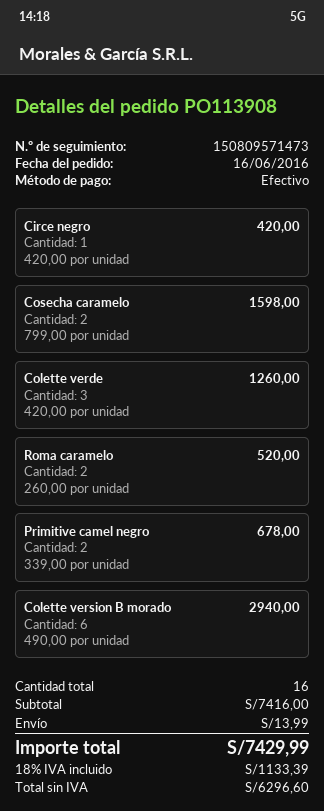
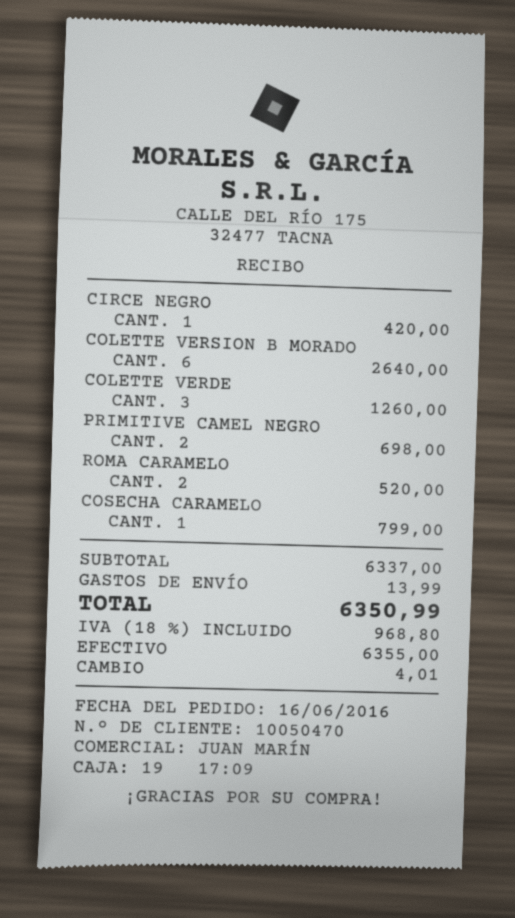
Cosecha caramelo: 2 for 1598.00 -> 1 for 799.00
Primitive camel negro: 2 for 678.00 -> 2 for 698.00
Colette version B morado: 6 for 2940.00 -> 6 for 2640.00
subtotal: 7416.00 -> 6337.00
tax: 18% = 1133.39 -> 18% = 968.80
total: 7429.99 -> 6350.99

